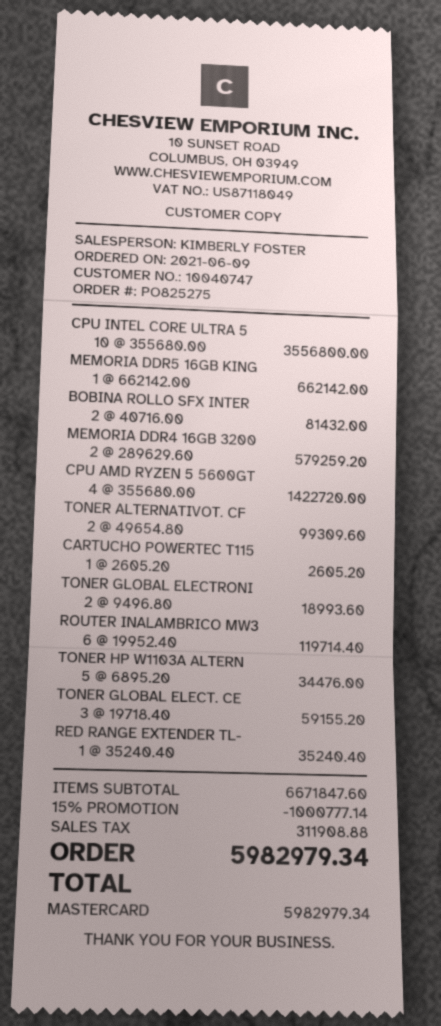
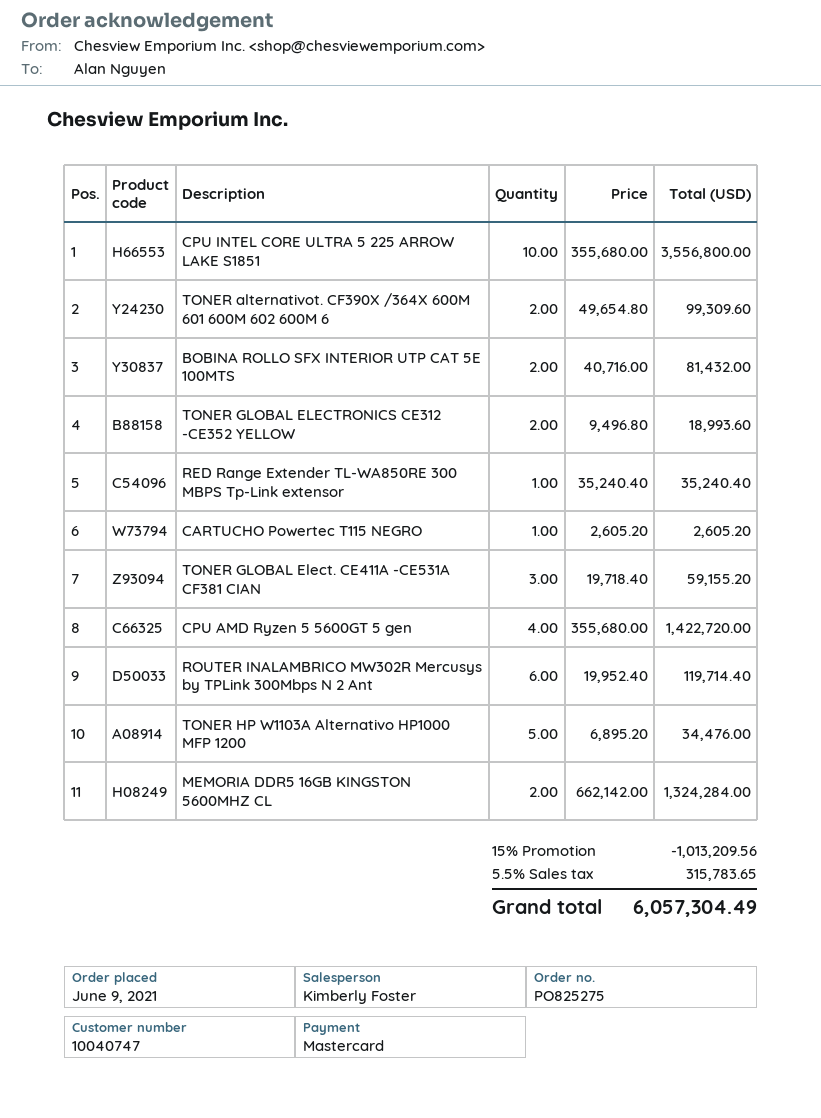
MEMORIA DDR5 16GB KING: 1 x 662142.00 = 662142.00 -> 2 x 662142.00 = 1324284.00
MEMORIA DDR4 16GB 3200: 2 x 289629.60 = 579259.20 -> none
discount: 15% = 1000777.14 -> 15% = 1013209.56
tax: 311908.88 -> 315783.65
total: 5982979.34 -> 6057304.49

